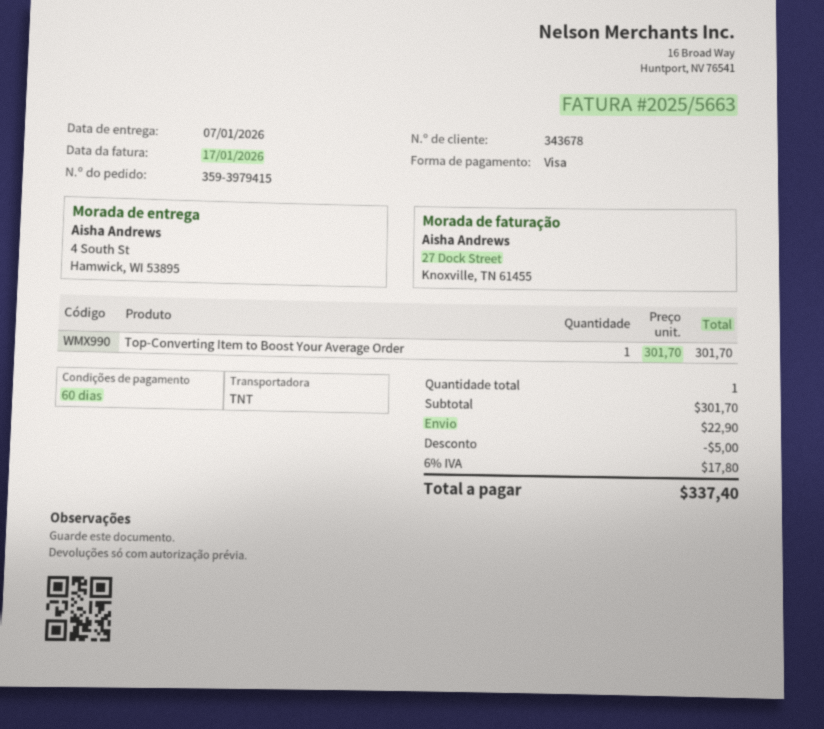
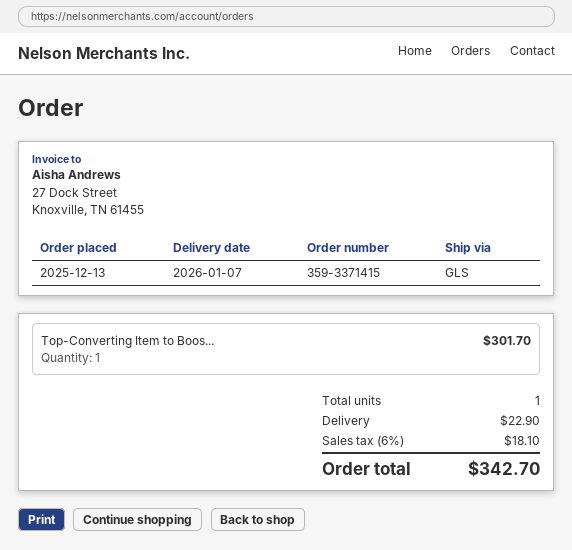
order number: 359-3979415 -> 359-3371415
shipping method: TNT -> GLS
discount: 5.00 -> none
tax: 6% = 17.80 -> 6% = 18.10
total: 337.40 -> 342.70

